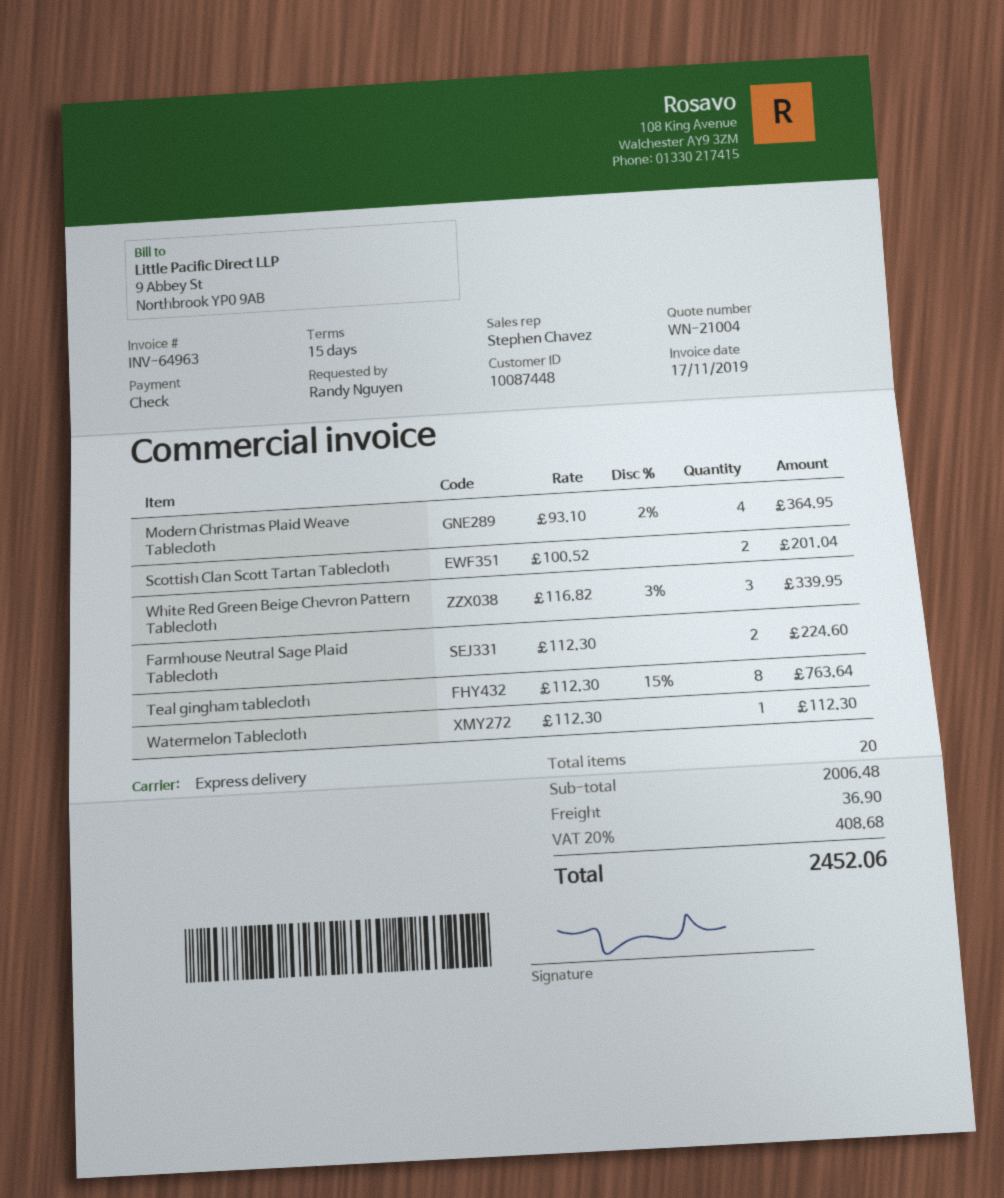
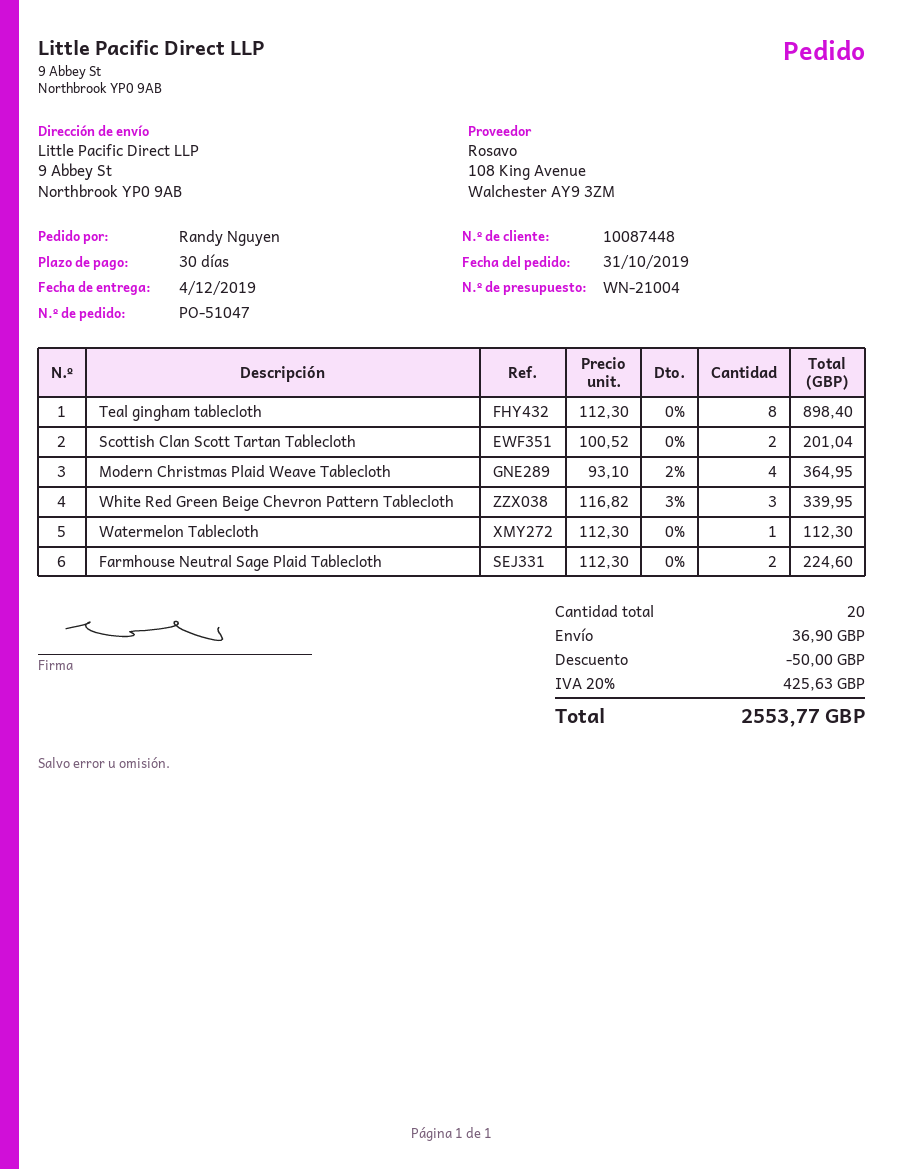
payment terms: 15 days -> 30 days
Teal gingham tablecloth: 8 x 112.30 - 15% = 763.64 -> 8 x 112.30 = 898.40
discount: none -> 50.00
tax: 20% = 408.68 -> 20% = 425.63
total: 2452.06 -> 2553.77

